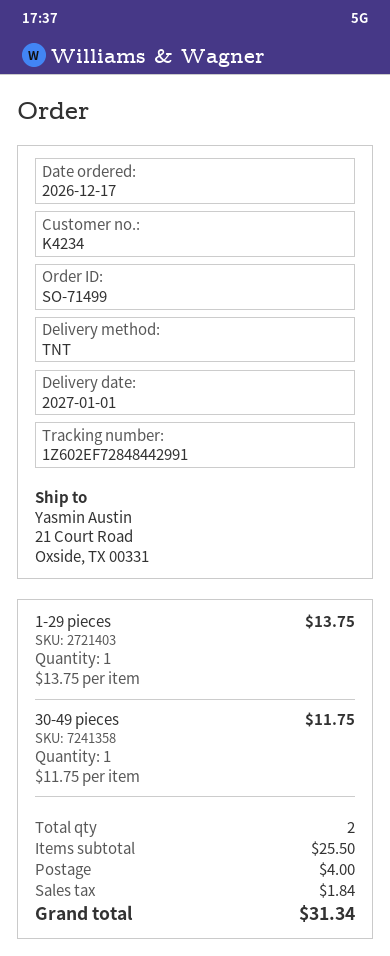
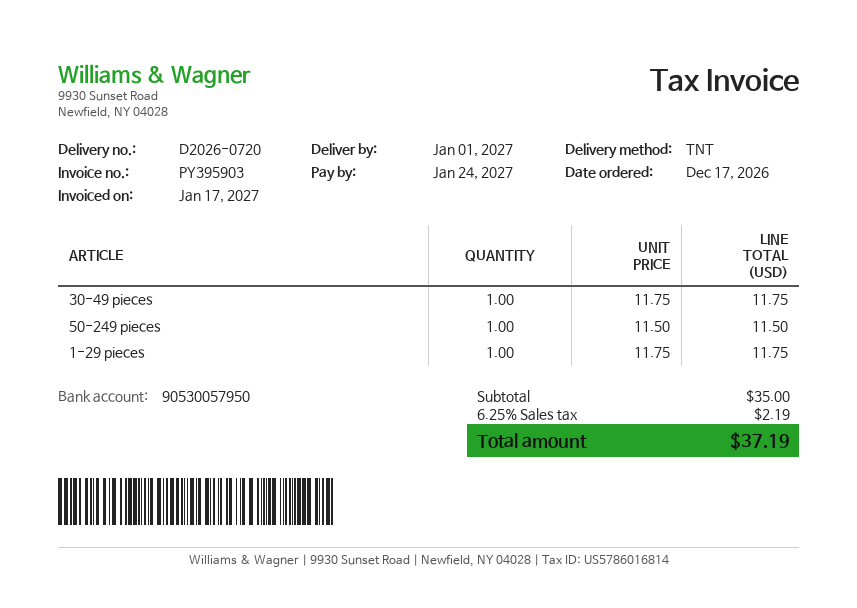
1-29 pieces: 1 x 13.75 = 13.75 -> 1 x 11.75 = 11.75
50-249 pieces: none -> 1 x 11.50 = 11.50
subtotal: 25.50 -> 35.00
shipping: 4.00 -> none
tax: 1.84 -> 2.19
total: 31.34 -> 37.19

